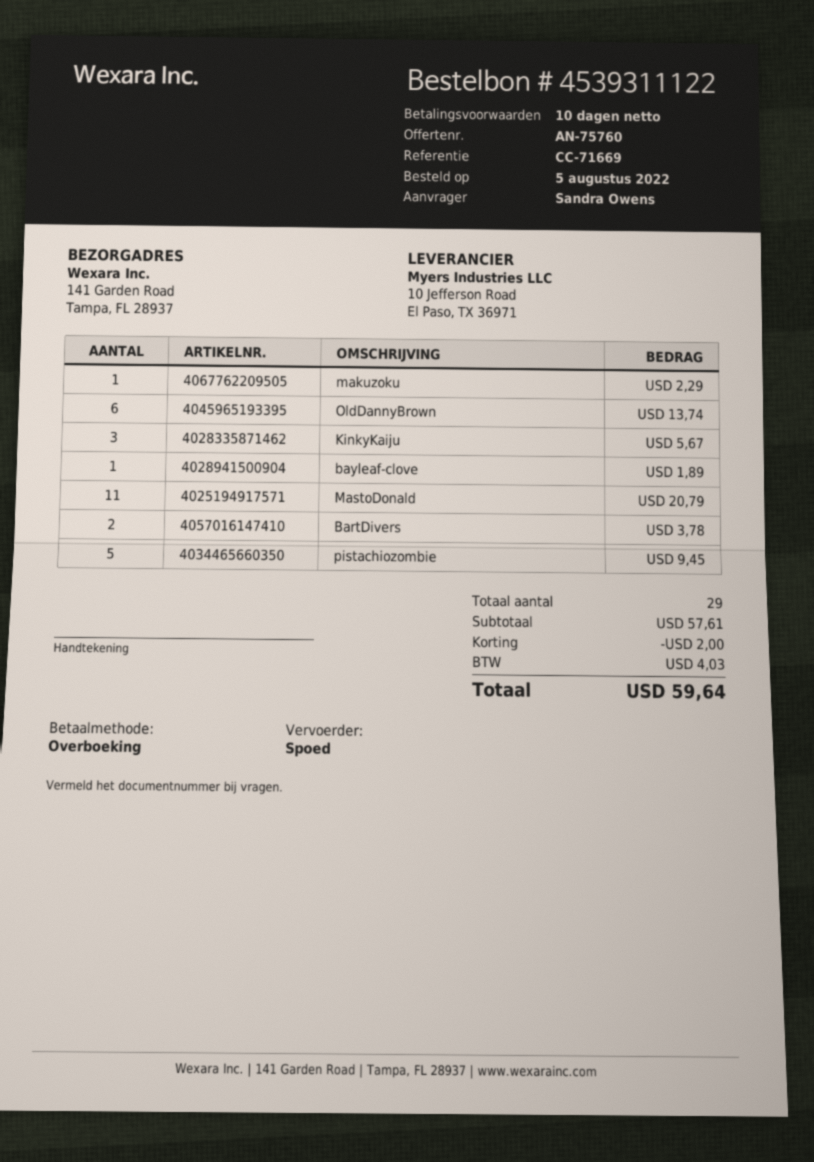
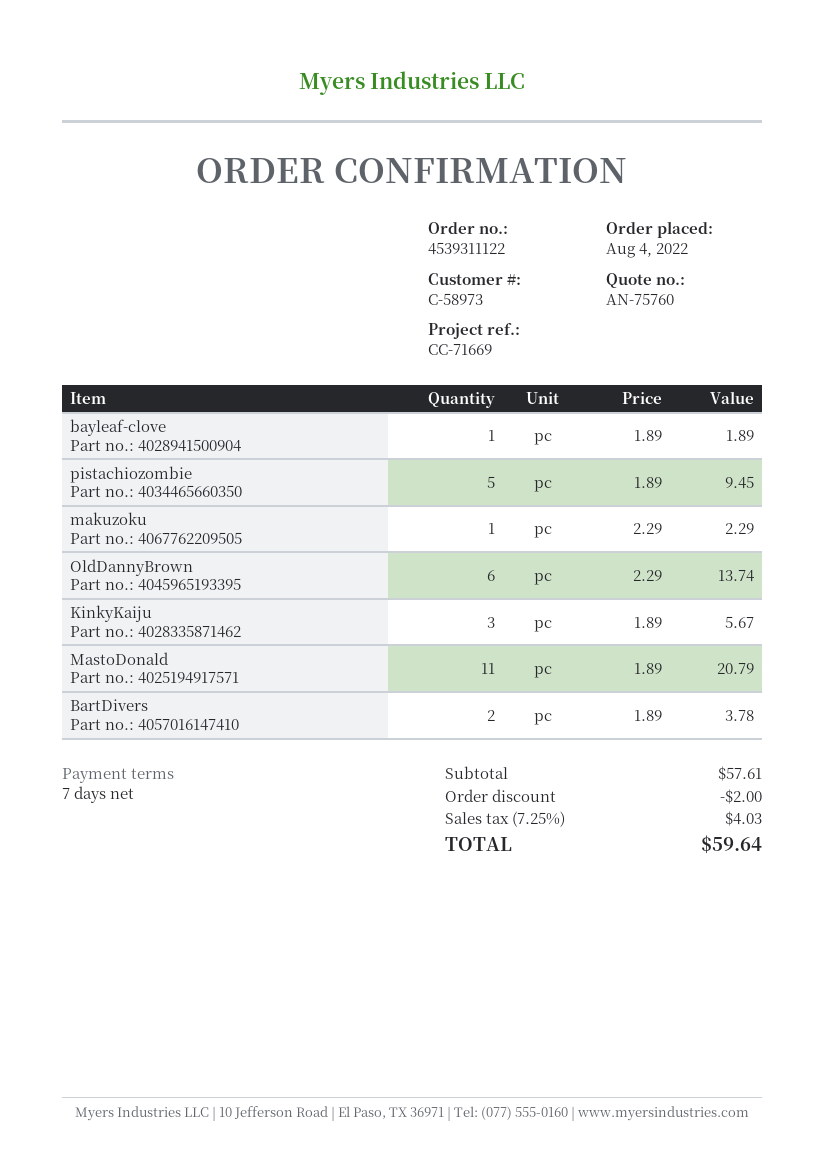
order date: 2022-08-05 -> 2022-08-04
payment terms: 10 days -> 7 days

